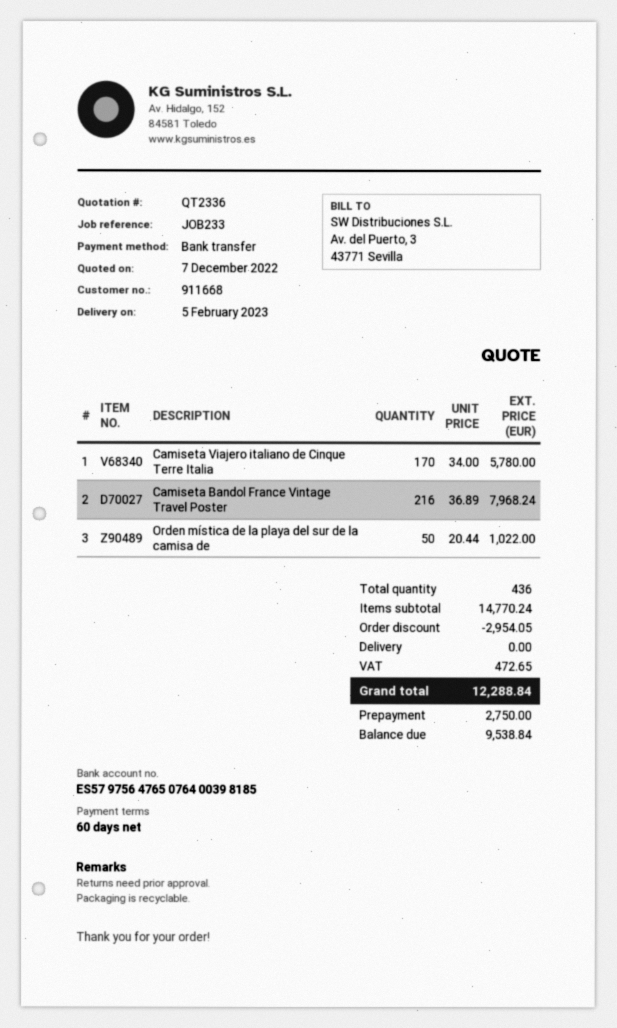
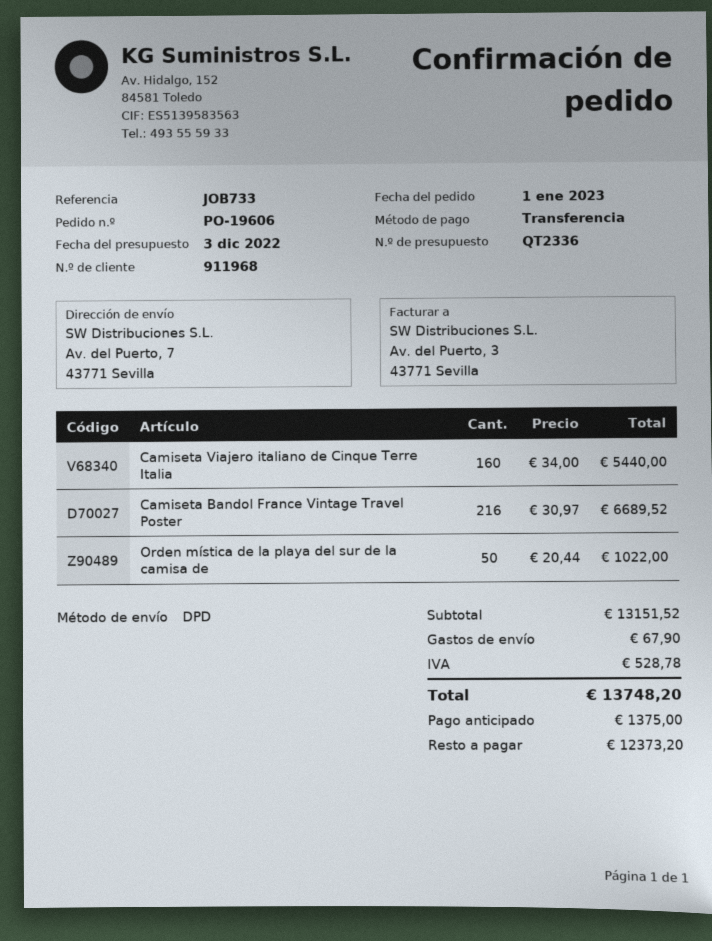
quote date: 2022-12-07 -> 2022-12-03
customer number: 911668 -> 911968
reference: JOB233 -> JOB733
Camiseta Viajero italiano de Cinque Terre Italia: 170 x 34.00 = 5780.00 -> 160 x 34.00 = 5440.00
Camiseta Bandol France Vintage Travel Poster: 216 x 36.89 = 7968.24 -> 216 x 30.97 = 6689.52
subtotal: 14770.24 -> 13151.52
discount: 2954.05 -> none
shipping: 0.00 -> 67.90
tax: 472.65 -> 528.78
total: 12288.84 -> 13748.20
deposit: 2750.00 -> 1375.00
balance: 9538.84 -> 12373.20

